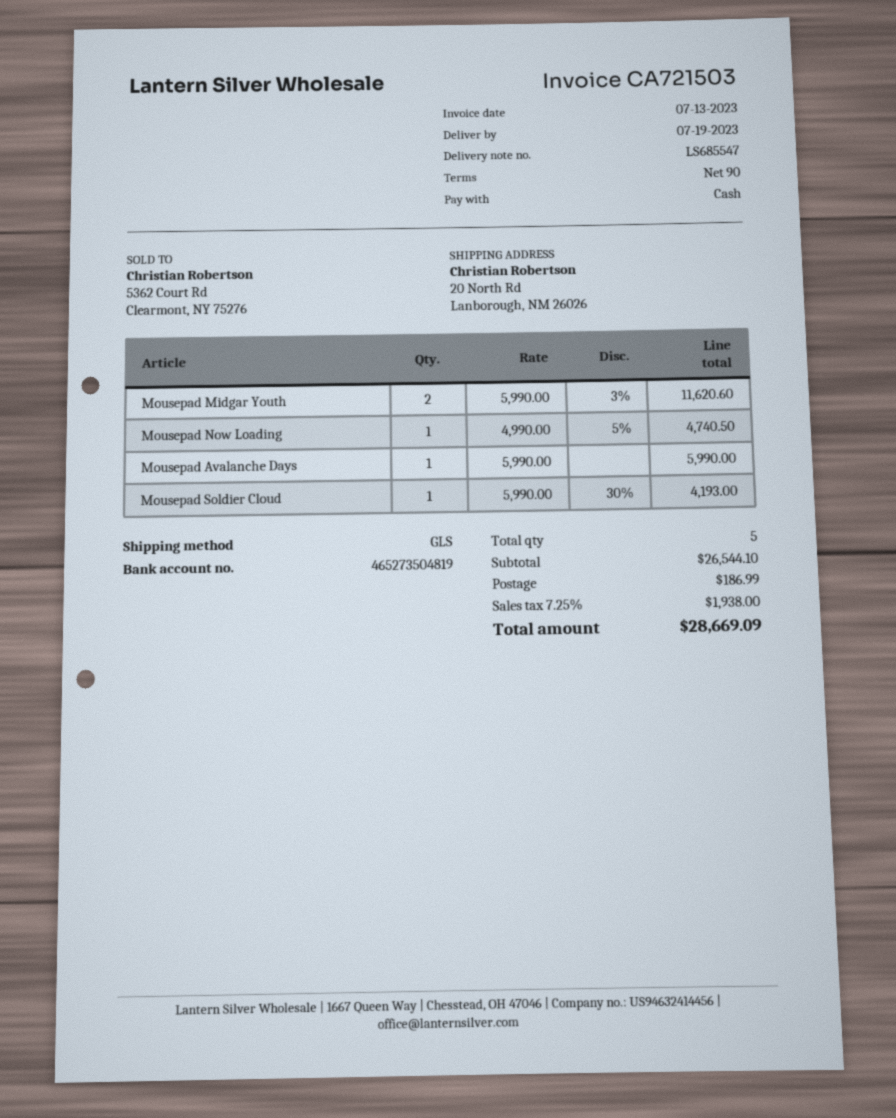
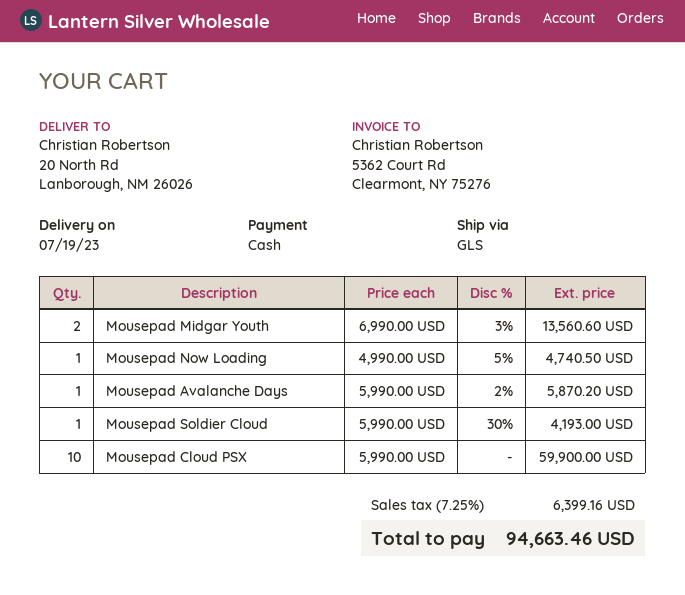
Mousepad Midgar Youth: 2 x 5990.00 - 3% = 11620.60 -> 2 x 6990.00 - 3% = 13560.60
Mousepad Avalanche Days: 1 x 5990.00 = 5990.00 -> 1 x 5990.00 - 2% = 5870.20
Mousepad Cloud PSX: none -> 10 x 5990.00 = 59900.00
shipping: 186.99 -> none
tax: 7.25% = 1938.00 -> 7.25% = 6399.16
total: 28669.09 -> 94663.46

